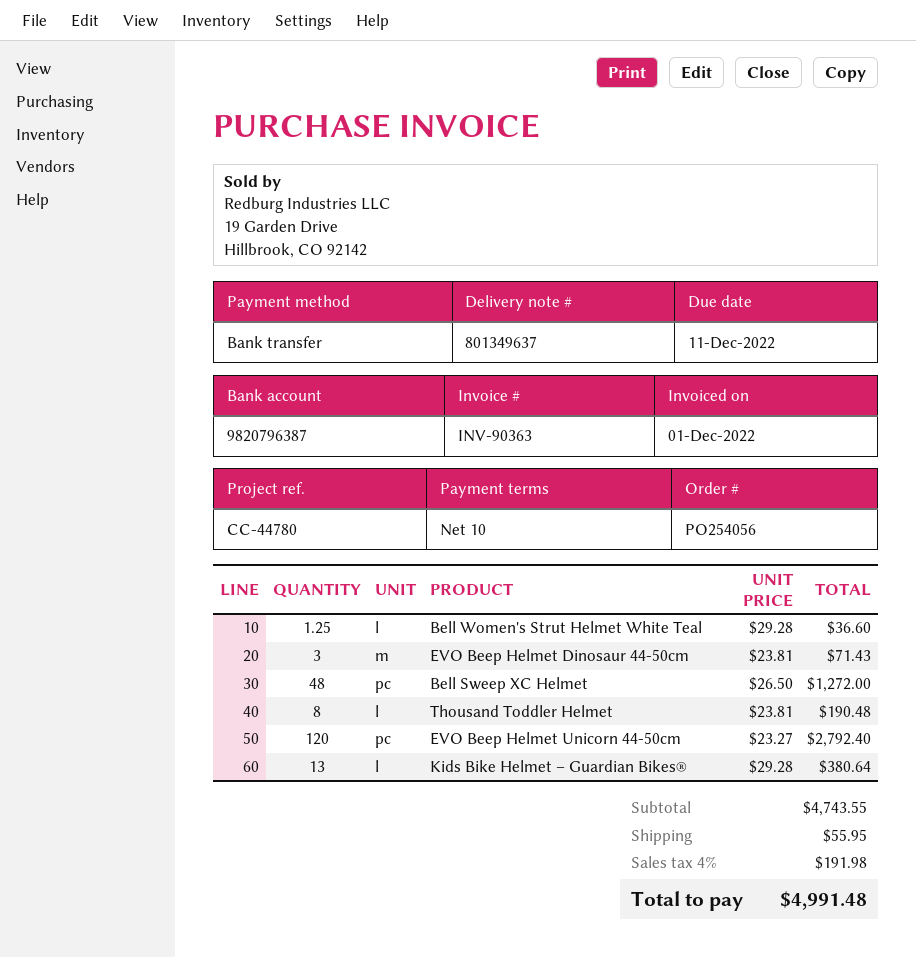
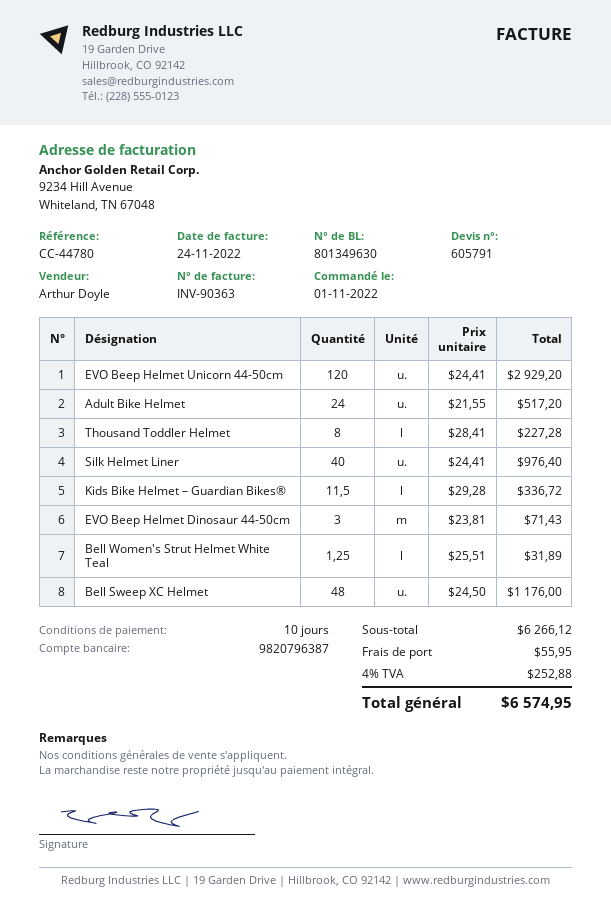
delivery note number: 801349637 -> 801349630
invoice date: 2022-12-01 -> 2022-11-24
Bell Women's Strut Helmet White Teal: 1.25 x 29.28 = 36.60 -> 1.25 x 25.51 = 31.89
Bell Sweep XC Helmet: 48 x 26.50 = 1272.00 -> 48 x 24.50 = 1176.00
Thousand Toddler Helmet: 8 x 23.81 = 190.48 -> 8 x 28.41 = 227.28
EVO Beep Helmet Unicorn 44-50cm: 120 x 23.27 = 2792.40 -> 120 x 24.41 = 2929.20
Kids Bike Helmet – Guardian Bikes®: 13 x 29.28 = 380.64 -> 11.5 x 29.28 = 336.72
Adult Bike Helmet: none -> 24 x 21.55 = 517.20
Silk Helmet Liner: none -> 40 x 24.41 = 976.40
subtotal: 4743.55 -> 6266.12
tax: 4% = 191.98 -> 4% = 252.88
total: 4991.48 -> 6574.95

